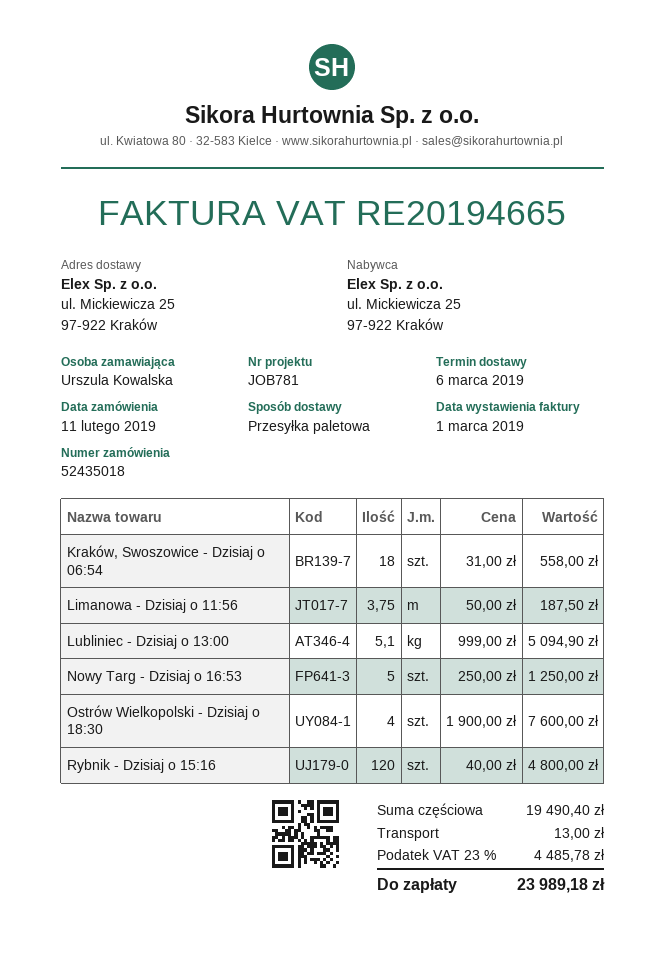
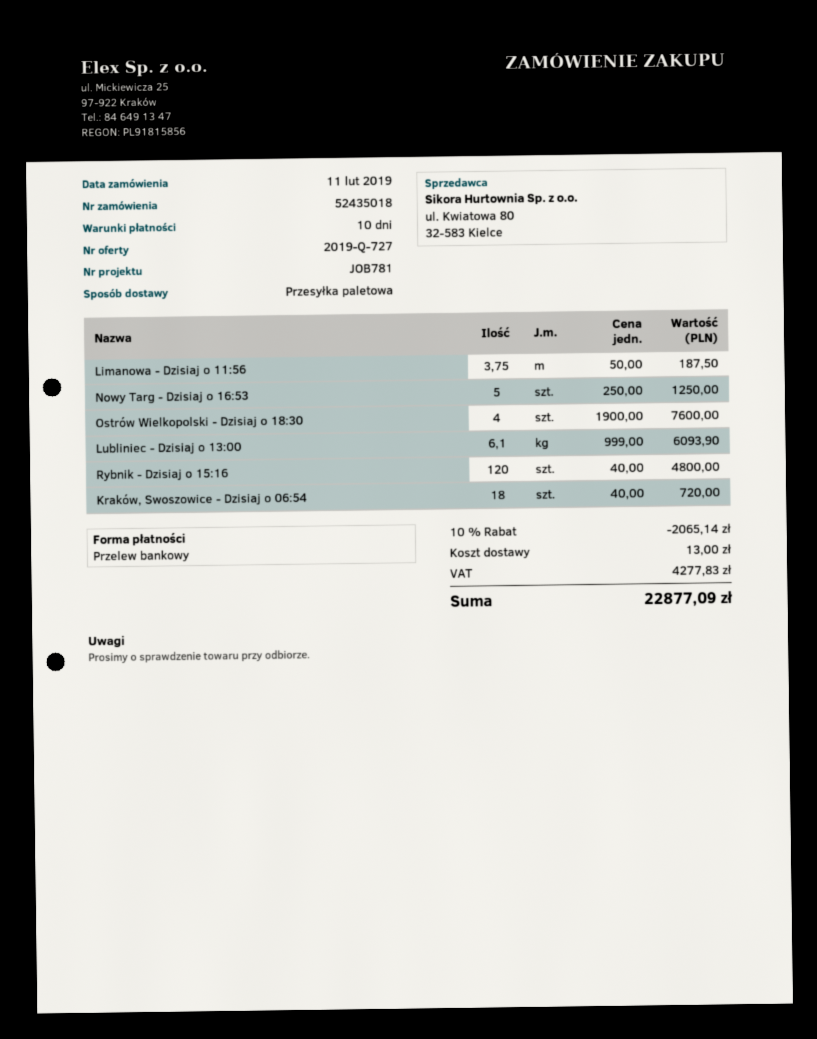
Kraków, Swoszowice - Dzisiaj o 06:54: 18 x 31.00 = 558.00 -> 18 x 40.00 = 720.00
Lubliniec - Dzisiaj o 13:00: 5.1 x 999.00 = 5094.90 -> 6.1 x 999.00 = 6093.90
discount: none -> 10% = 2065.14
tax: 4485.78 -> 4277.83
total: 23989.18 -> 22877.09

